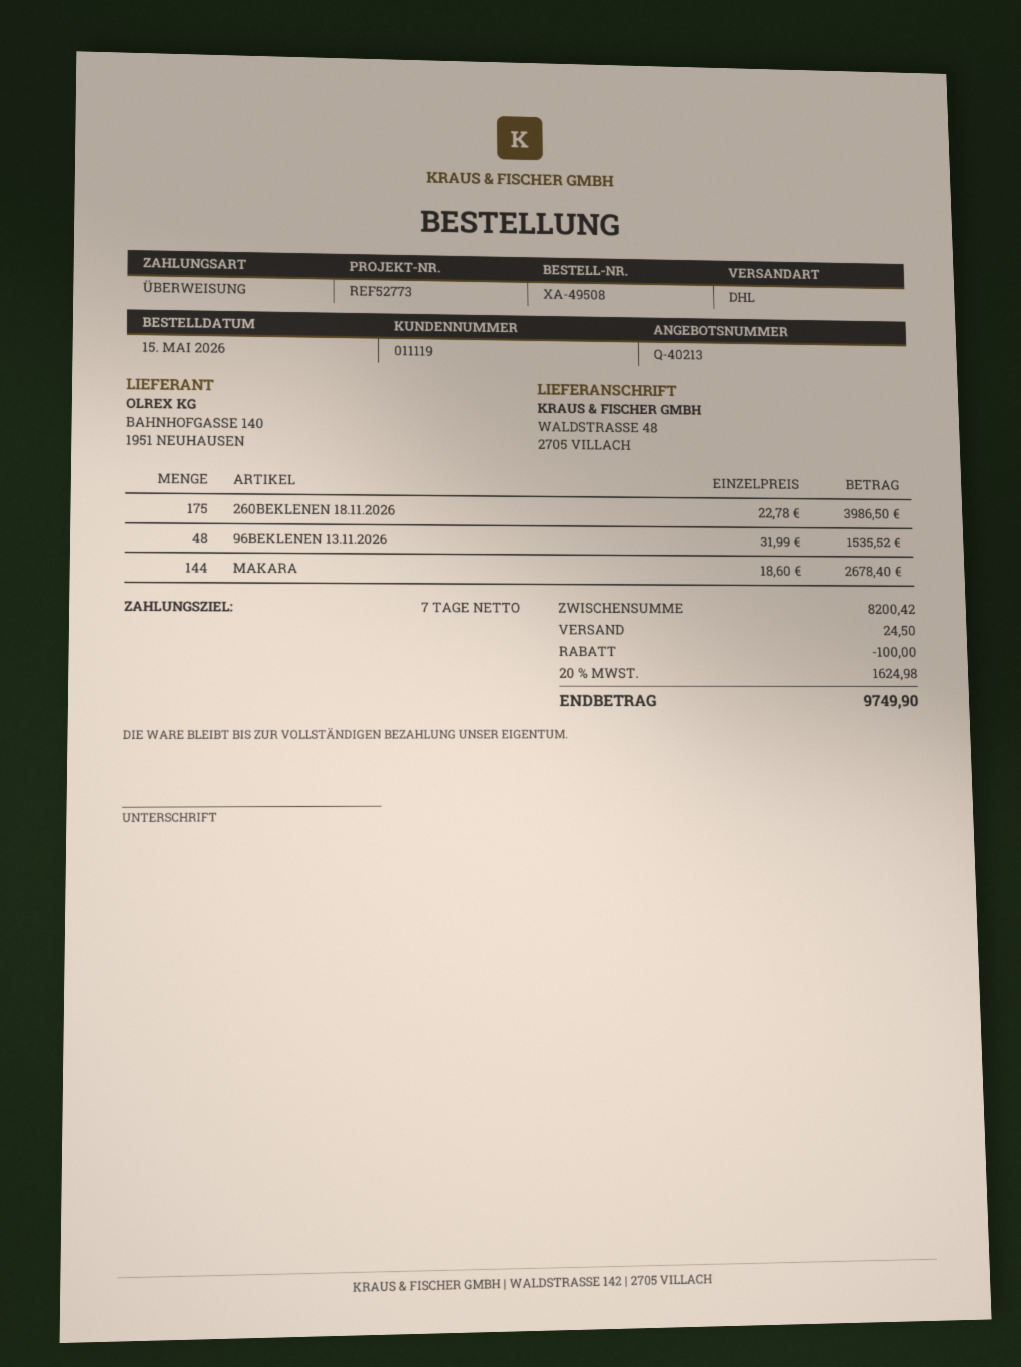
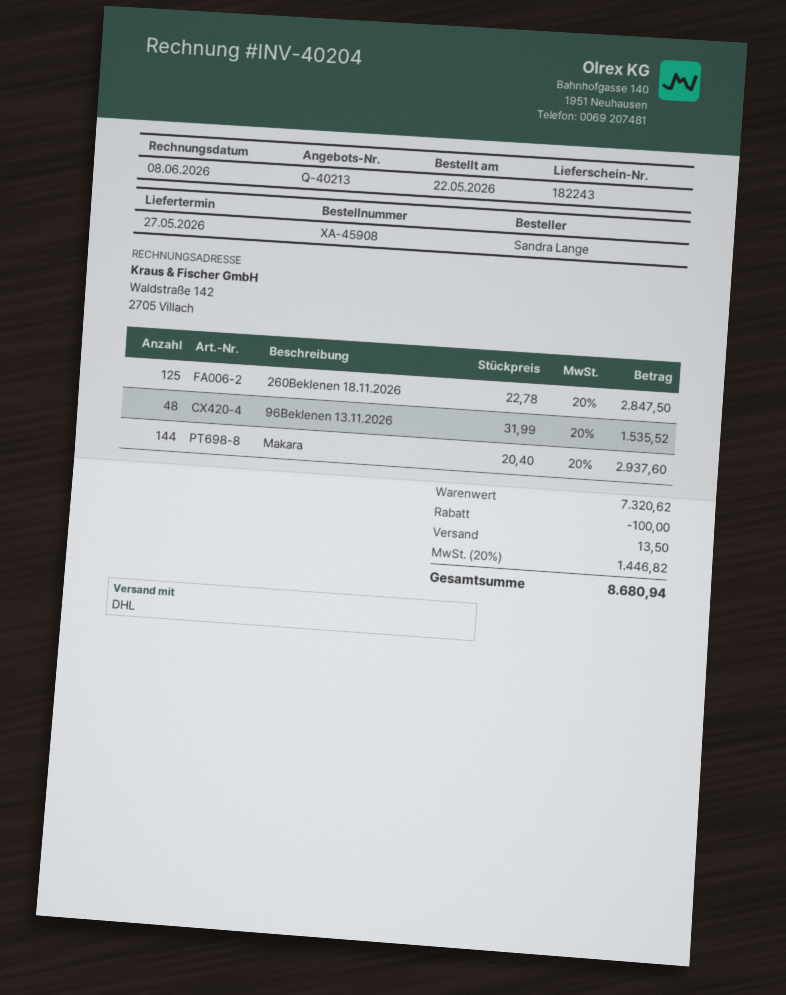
order number: XA-49508 -> XA-45908
order date: 2026-05-15 -> 2026-05-22
260BEKLENEN 18.11.2026: 175 x 22.78 = 3986.50 -> 125 x 22.78 = 2847.50
MAKARA: 144 x 18.60 = 2678.40 -> 144 x 20.40 = 2937.60
subtotal: 8200.42 -> 7320.62
shipping: 24.50 -> 13.50
tax: 20% = 1624.98 -> 20% = 1446.82
total: 9749.90 -> 8680.94

